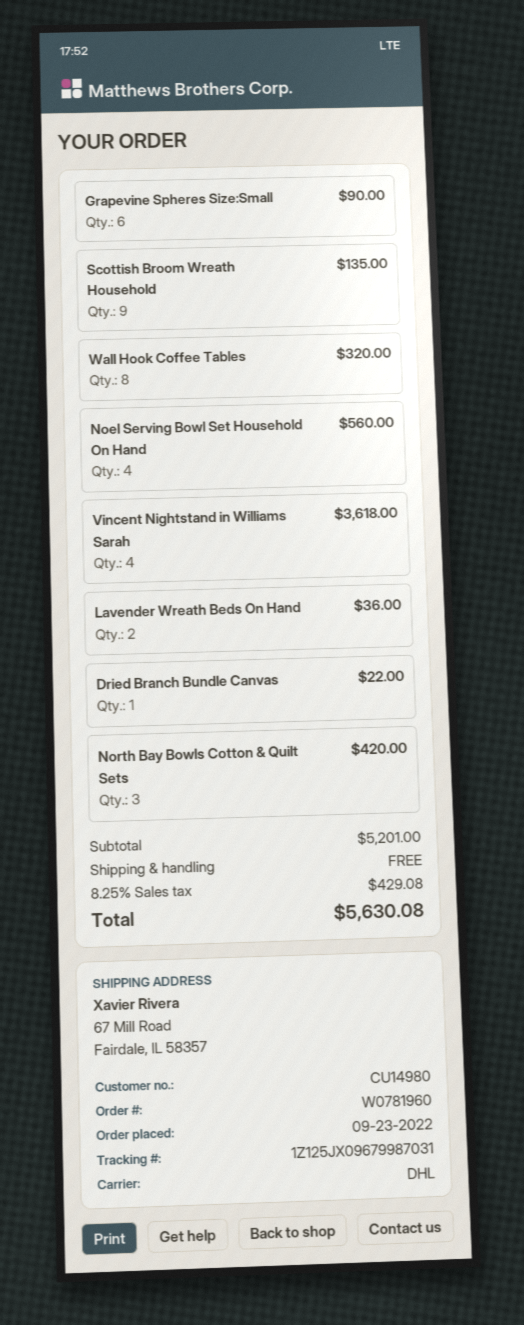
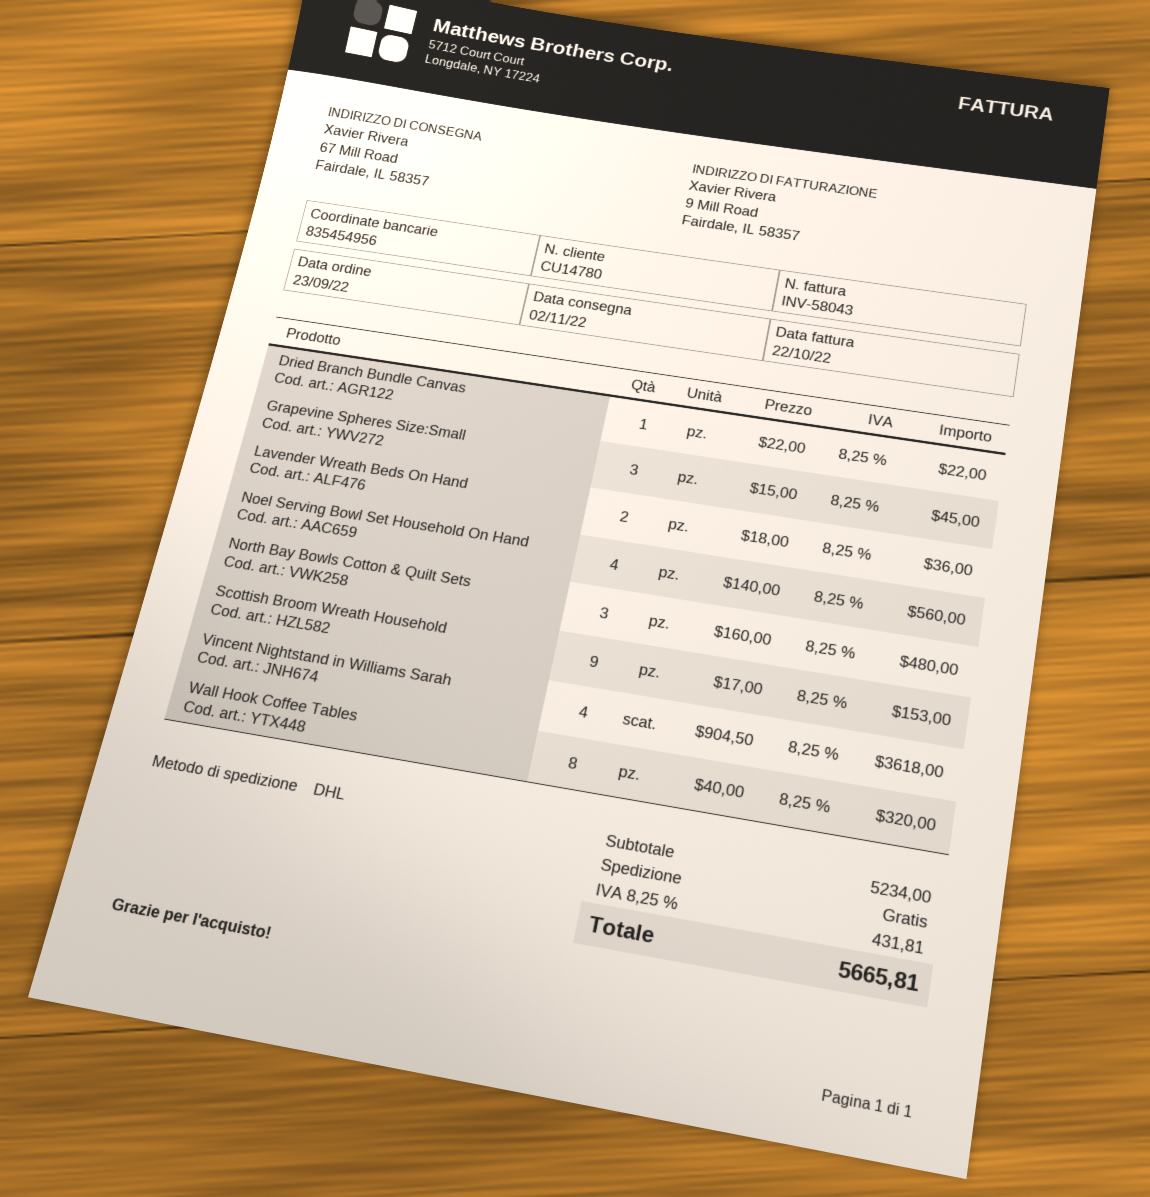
customer number: CU14980 -> CU14780
Grapevine Spheres Size:Small: 6 for 90.00 -> 3 for 45.00
Scottish Broom Wreath Household: 9 for 135.00 -> 9 for 153.00
North Bay Bowls Cotton & Quilt Sets: 3 for 420.00 -> 3 for 480.00
subtotal: 5201.00 -> 5234.00
tax: 8.25% = 429.08 -> 8.25% = 431.81
total: 5630.08 -> 5665.81

